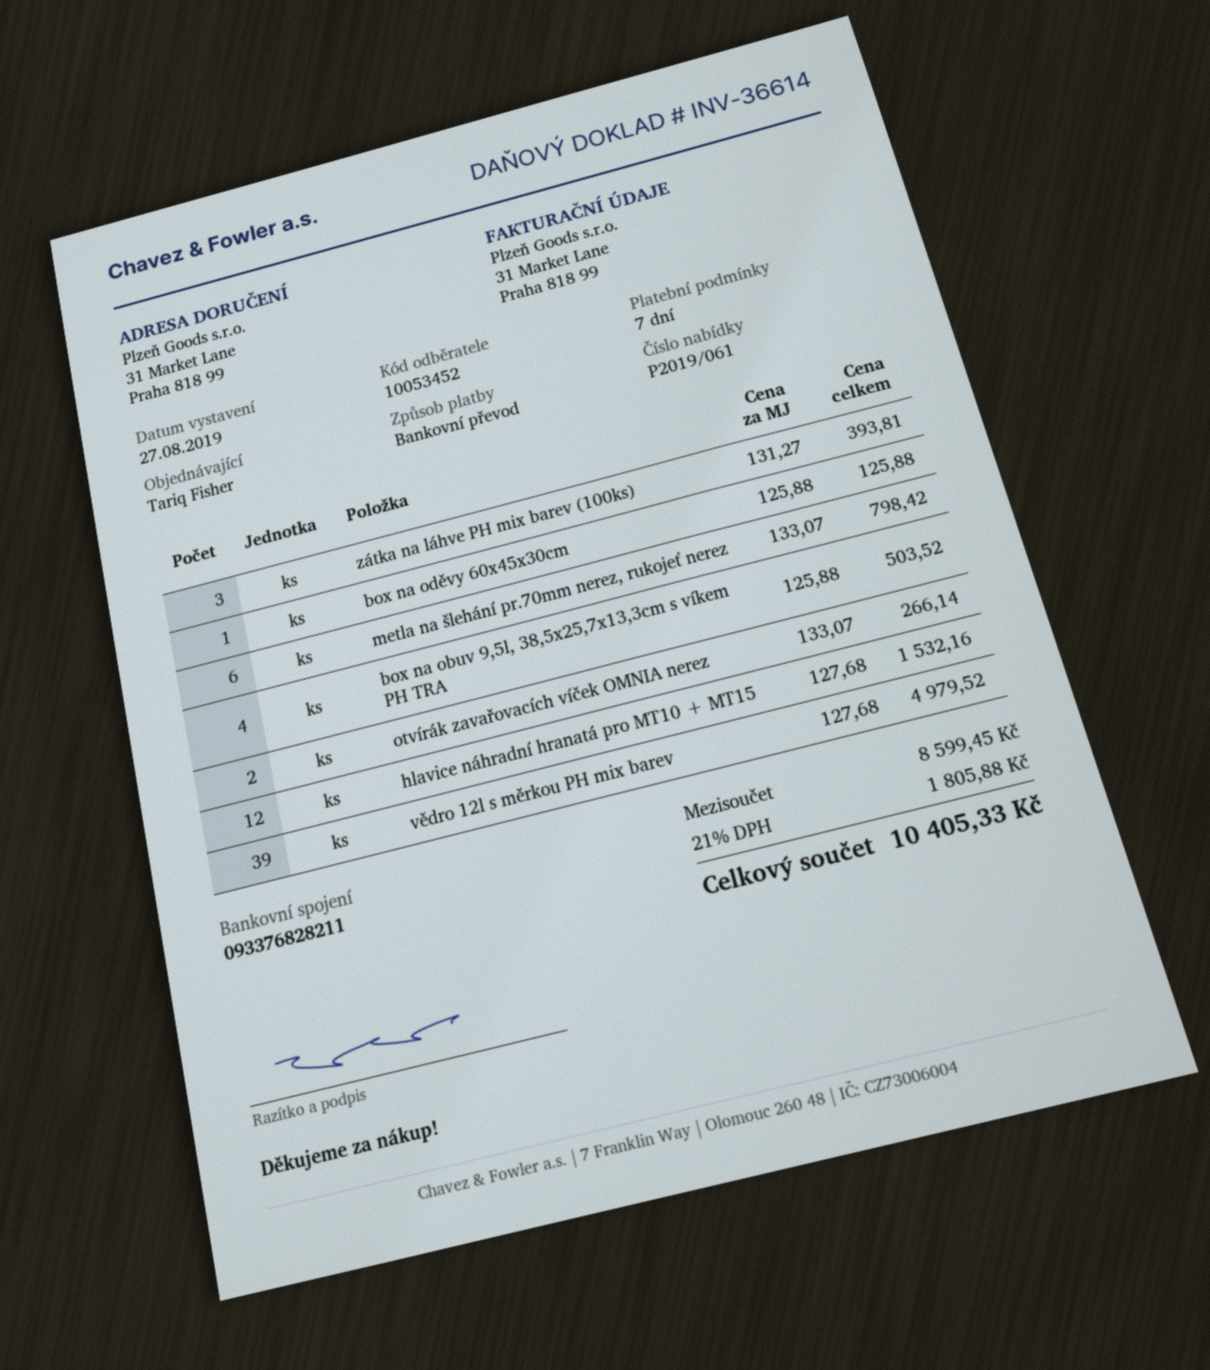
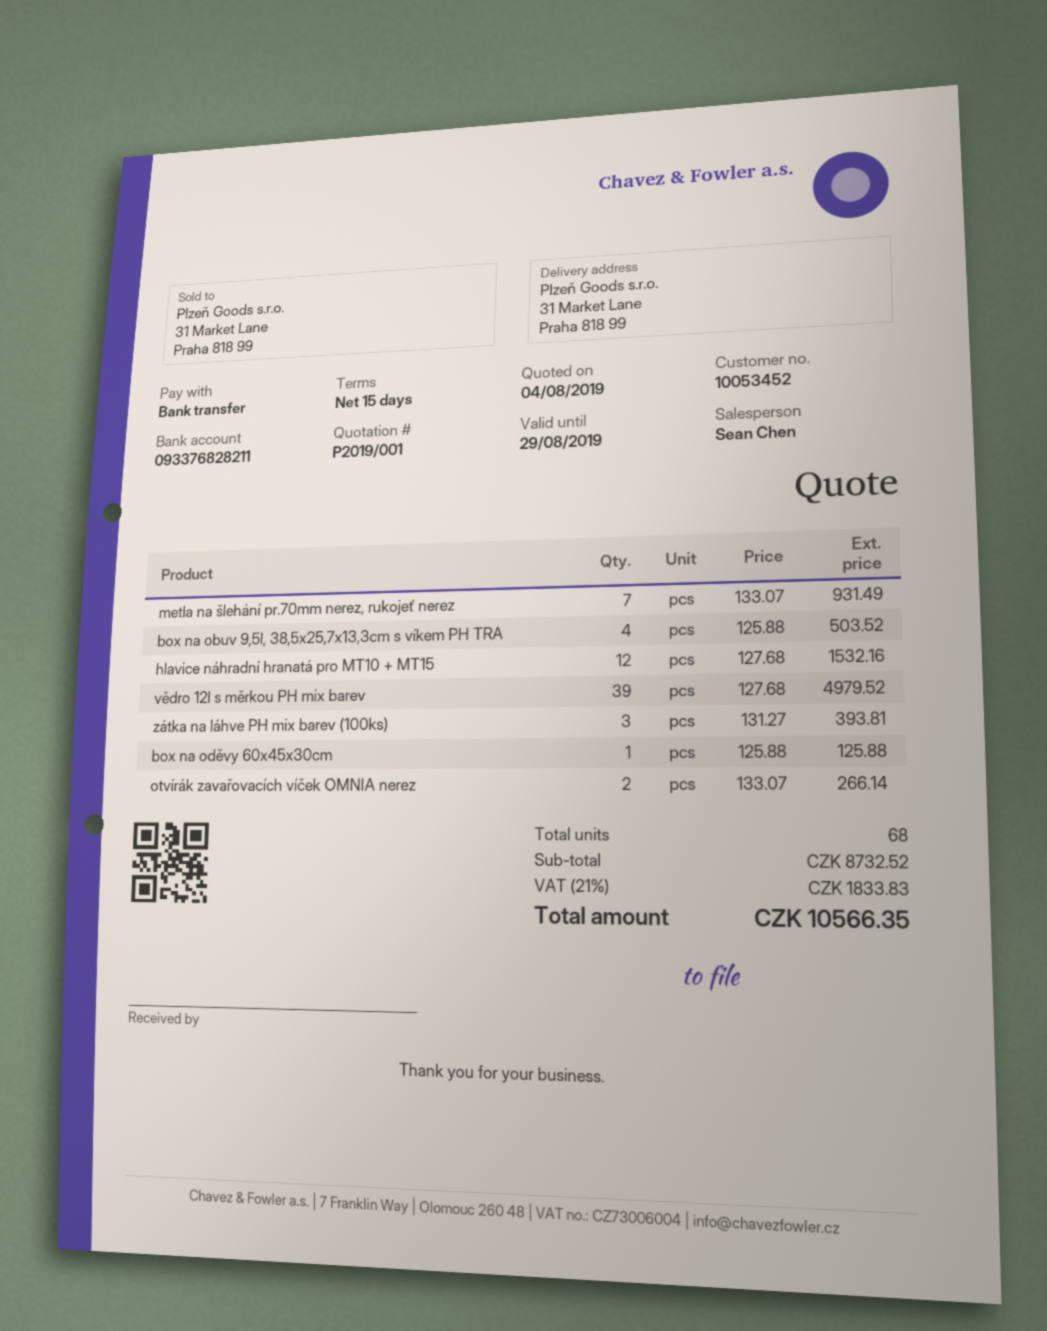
quote number: P2019/061 -> P2019/001
payment terms: 7 days -> 15 days
metla na šlehání pr.70mm nerez, rukojeť nerez: 6 x 133.07 = 798.42 -> 7 x 133.07 = 931.49
subtotal: 8599.45 -> 8732.52
tax: 21% = 1805.88 -> 21% = 1833.83
total: 10405.33 -> 10566.35

